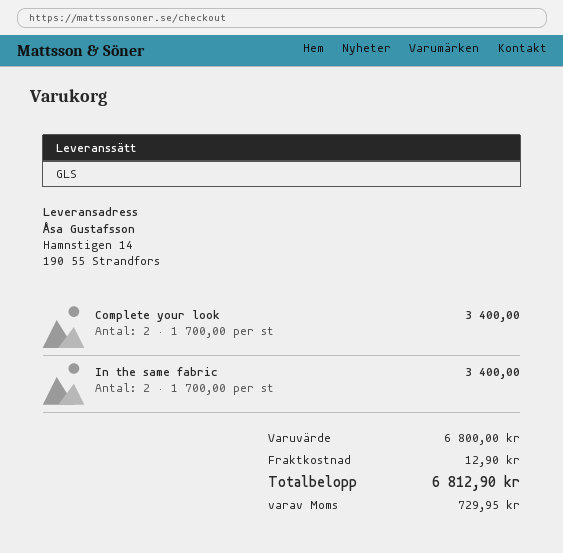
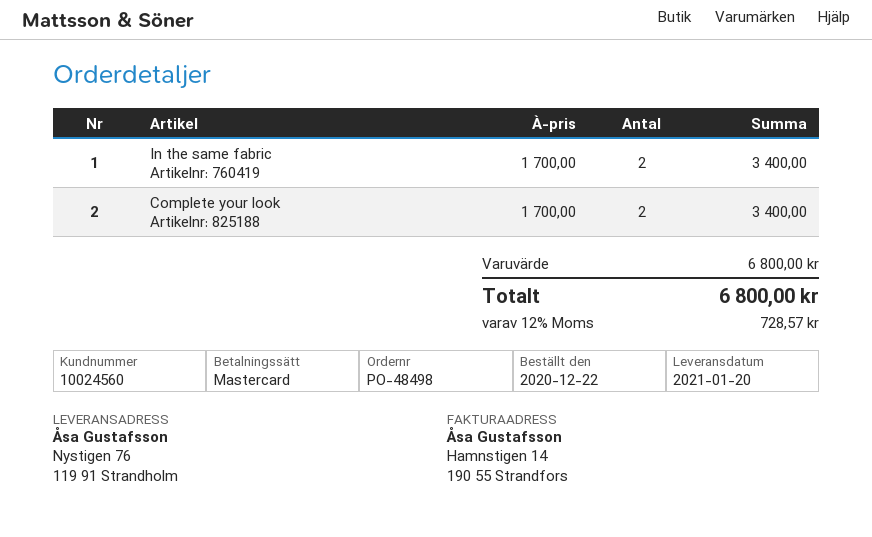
ship to: Hamnstigen 14, 190 55 Strandfors -> Nystigen 76, 119 91 Strandholm
shipping: 12.90 -> none
tax: 729.95 -> 728.57
total: 6812.90 -> 6800.00

